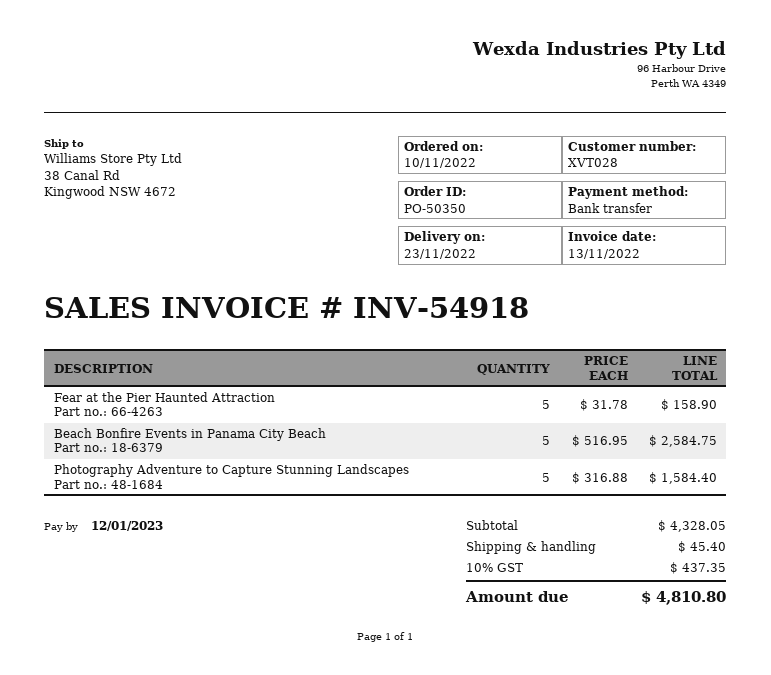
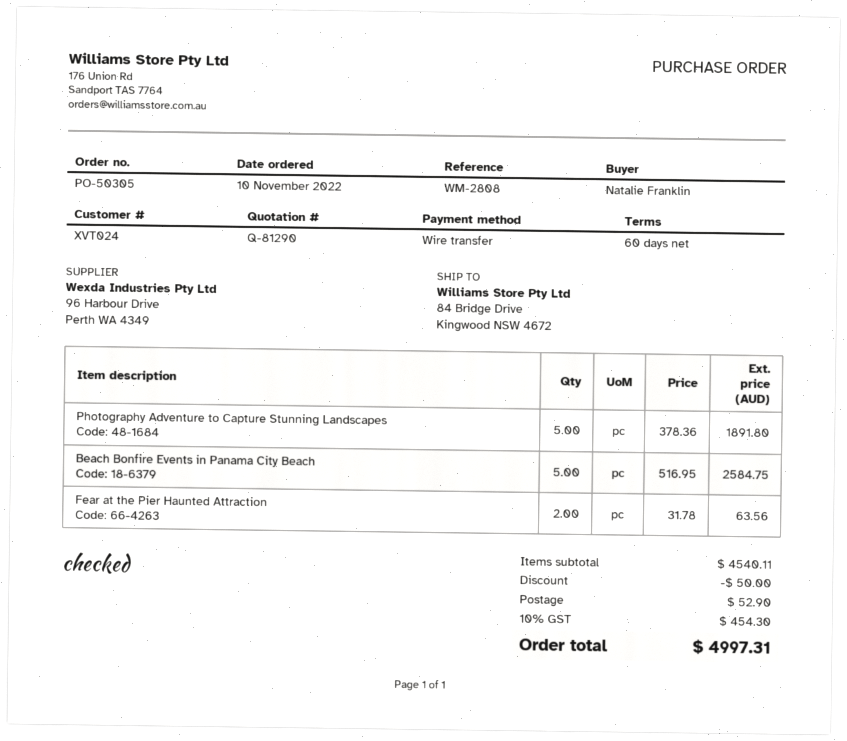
order number: PO-50350 -> PO-50305
customer number: XVT028 -> XVT024
ship to: 38 Canal Rd, Kingwood NSW 4672 -> 84 Bridge Drive, Kingwood NSW 4672
Fear at the Pier Haunted Attraction: 5 x 31.78 = 158.90 -> 2 x 31.78 = 63.56
Photography Adventure to Capture Stunning Landscapes: 5 x 316.88 = 1584.40 -> 5 x 378.36 = 1891.80
subtotal: 4328.05 -> 4540.11
discount: none -> 50.00
shipping: 45.40 -> 52.90
tax: 10% = 437.35 -> 10% = 454.30
total: 4810.80 -> 4997.31

